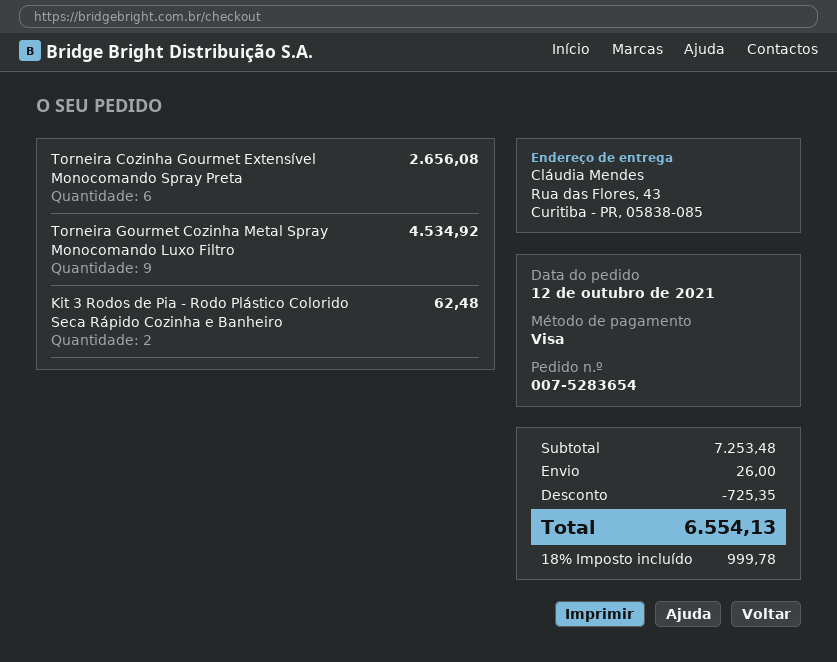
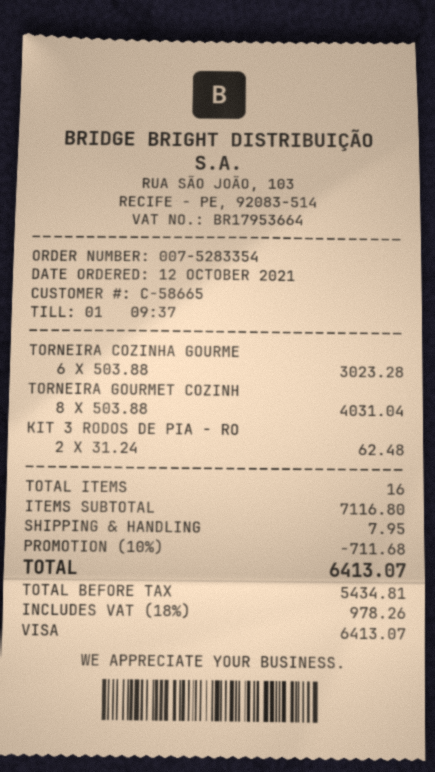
order number: 007-5283654 -> 007-5283354
Torneira Cozinha Gourmet Extensível Monocomando Spray Preta: 6 for 2656.08 -> 6 for 3023.28
Torneira Gourmet Cozinha Metal Spray Monocomando Luxo Filtro: 9 for 4534.92 -> 8 for 4031.04
subtotal: 7253.48 -> 7116.80
discount: 725.35 -> 711.68
shipping: 26.00 -> 7.95
tax: 18% = 999.78 -> 18% = 978.26
total: 6554.13 -> 6413.07

